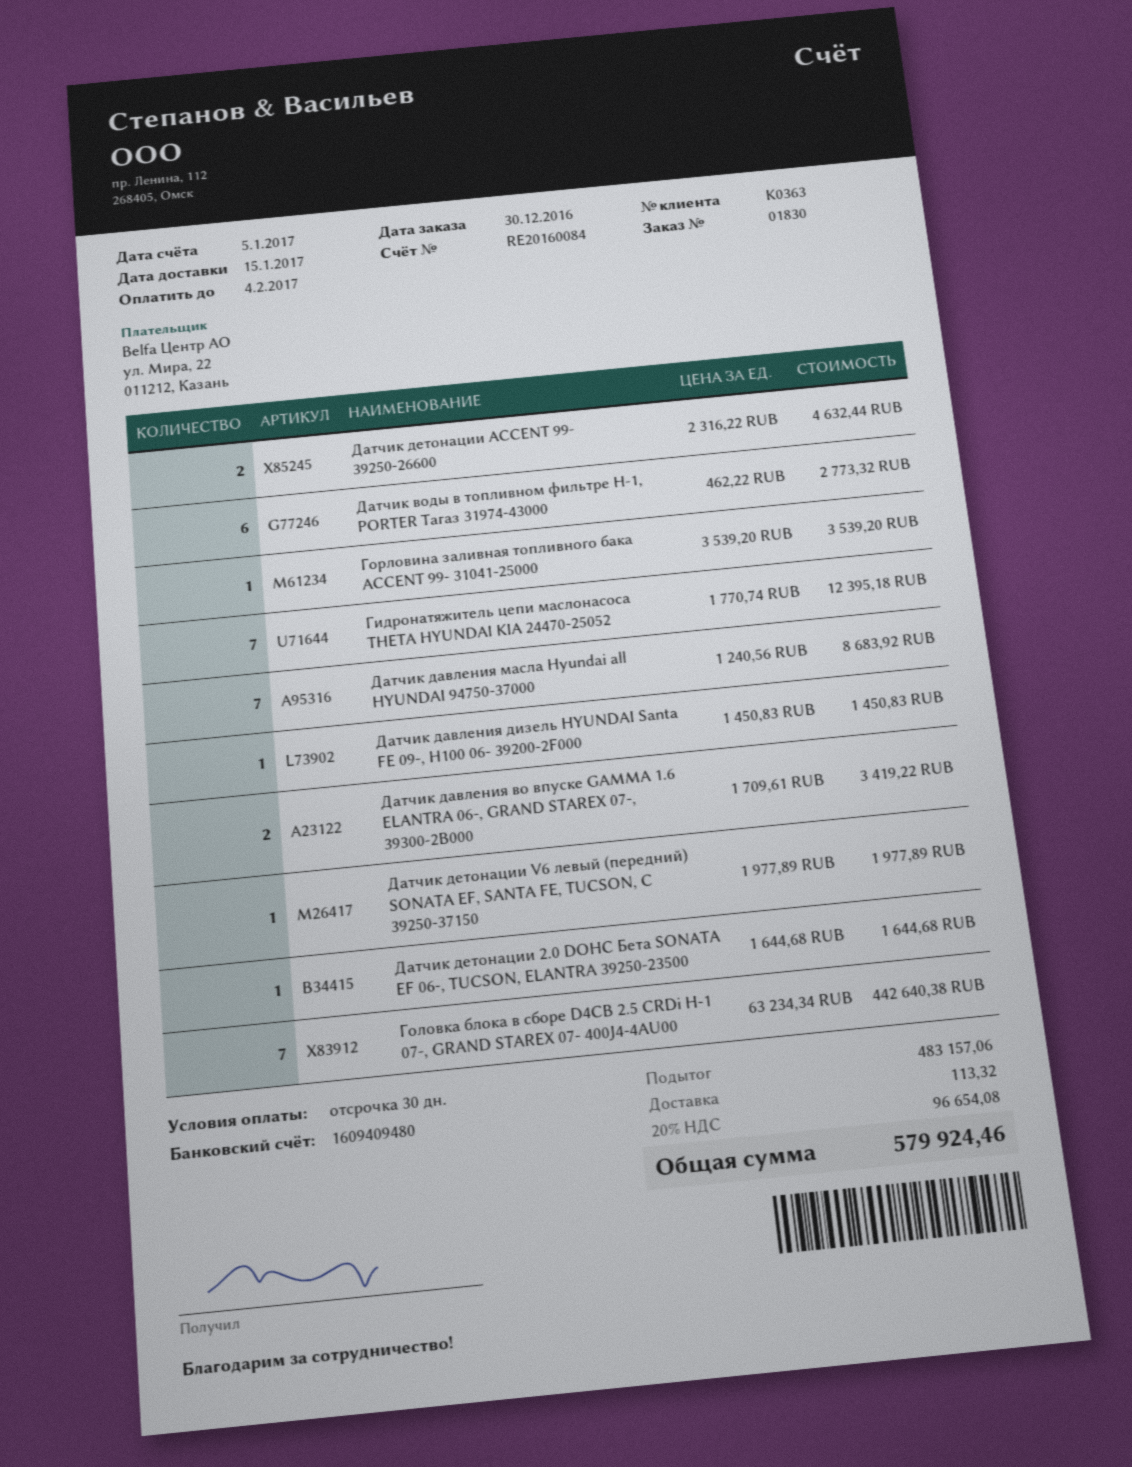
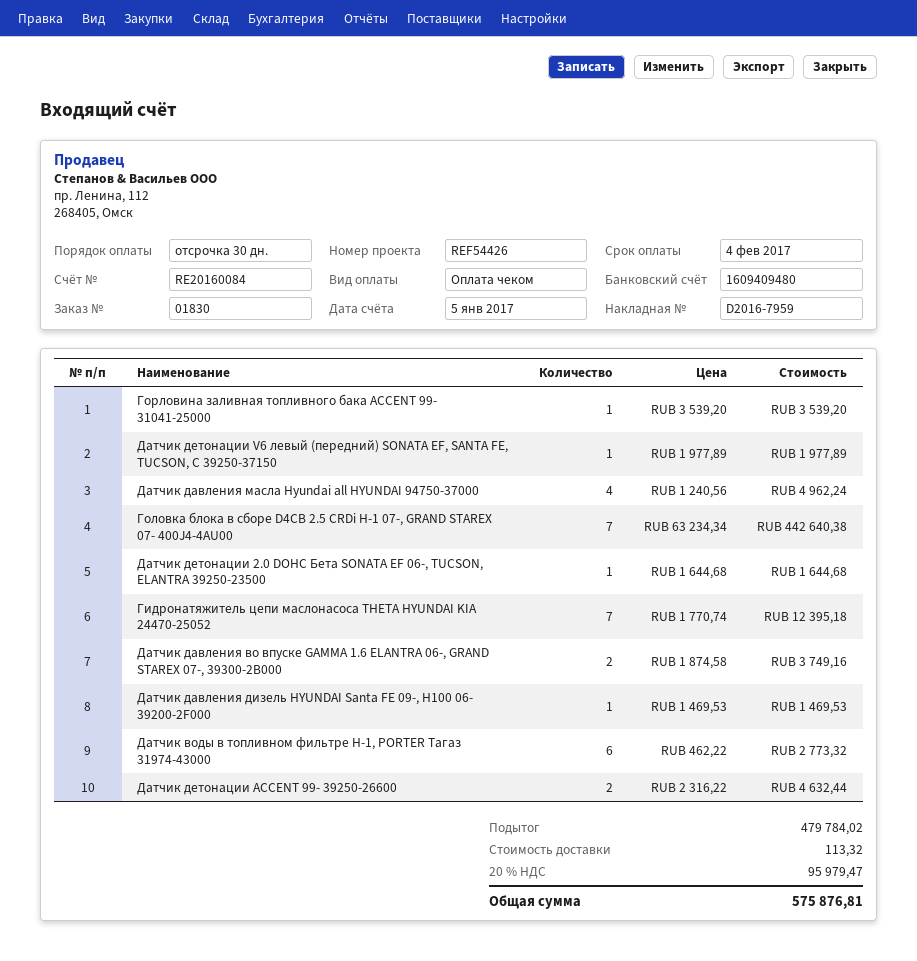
Датчик давления масла Hyundai all HYUNDAI 94750-37000: 7 x 1240.56 = 8683.92 -> 4 x 1240.56 = 4962.24
Датчик давления дизель HYUNDAI Santa FE 09-, H100 06- 39200-2F000: 1 x 1450.83 = 1450.83 -> 1 x 1469.53 = 1469.53
Датчик давления во впуске GAMMA 1.6 ELANTRA 06-, GRAND STAREX 07-, 39300-2B000: 2 x 1709.61 = 3419.22 -> 2 x 1874.58 = 3749.16
subtotal: 483157.06 -> 479784.02
tax: 20% = 96654.08 -> 20% = 95979.47
total: 579924.46 -> 575876.81

